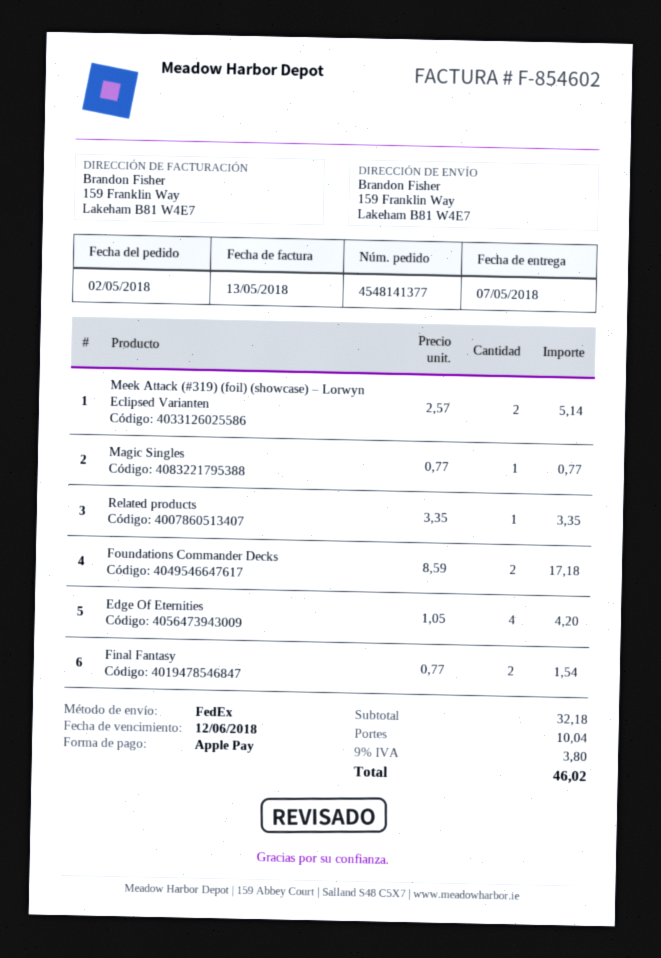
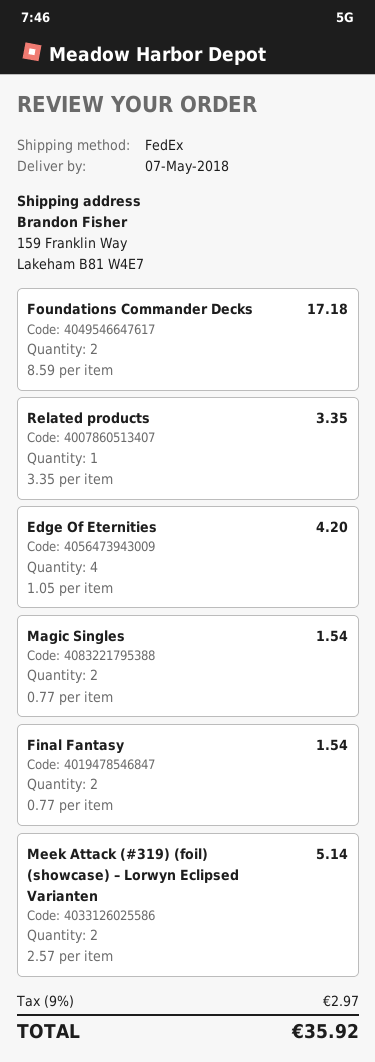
Magic Singles: 1 x 0.77 = 0.77 -> 2 x 0.77 = 1.54
shipping: 10.04 -> none
tax: 9% = 3.80 -> 9% = 2.97
total: 46.02 -> 35.92

